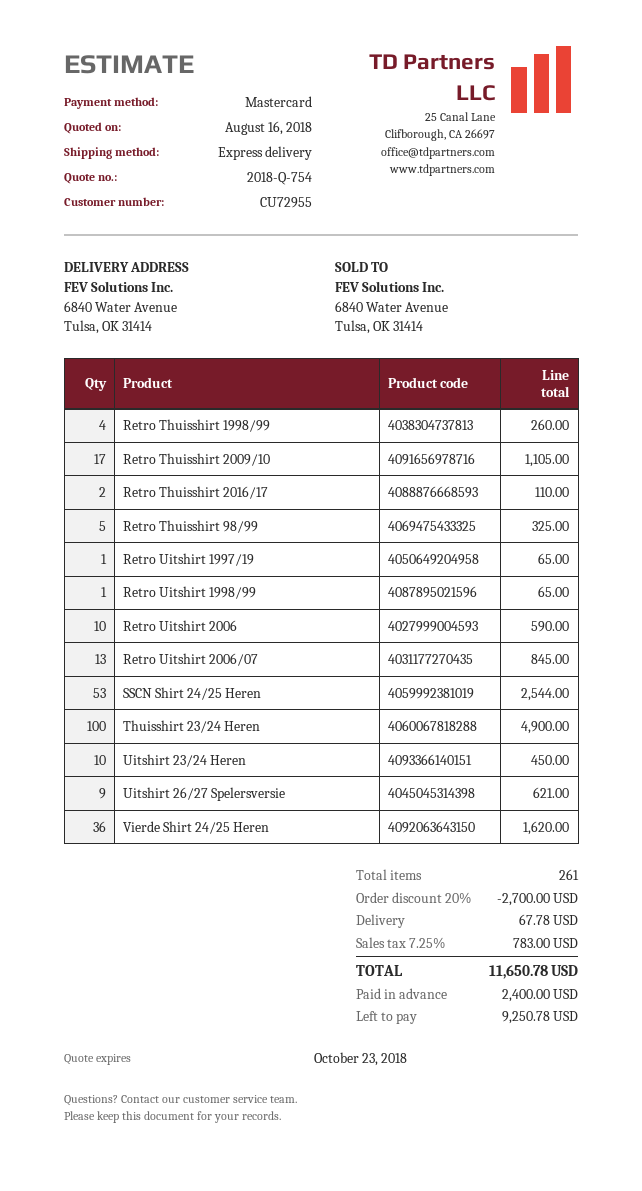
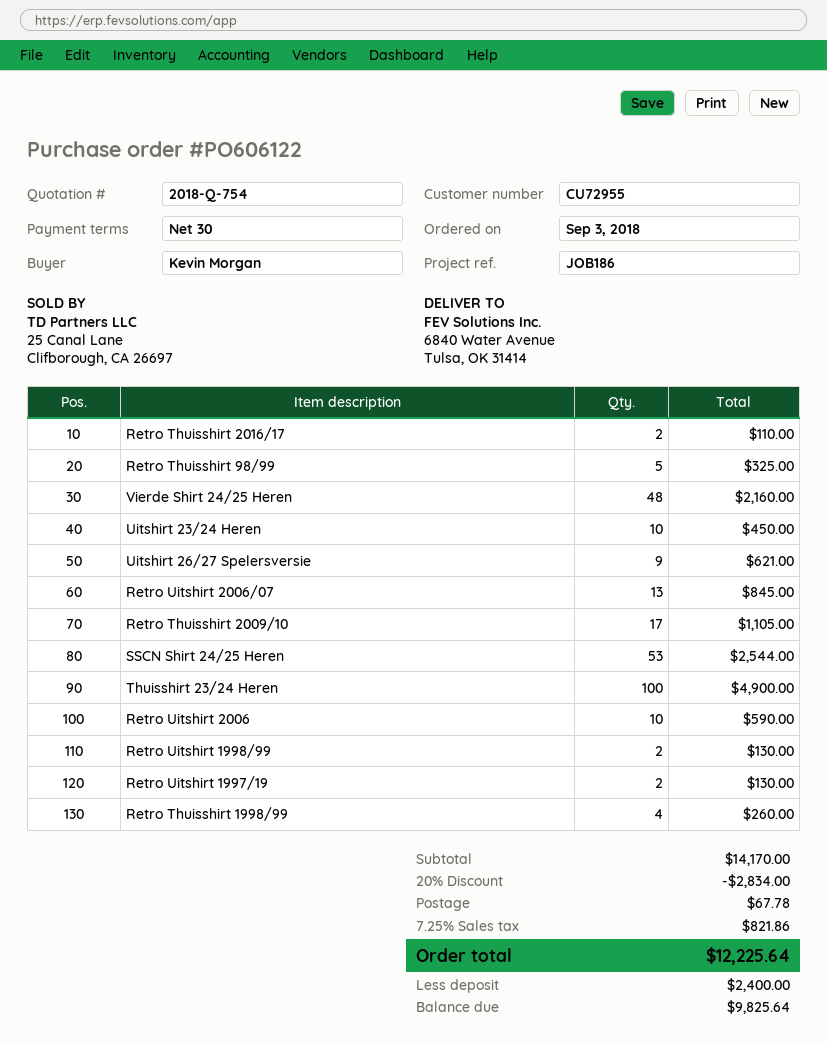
Retro Uitshirt 1997/19: 1 for 65.00 -> 2 for 130.00
Retro Uitshirt 1998/99: 1 for 65.00 -> 2 for 130.00
Vierde Shirt 24/25 Heren: 36 for 1620.00 -> 48 for 2160.00
discount: 20% = 2700.00 -> 20% = 2834.00
tax: 7.25% = 783.00 -> 7.25% = 821.86
total: 11650.78 -> 12225.64
balance: 9250.78 -> 9825.64

